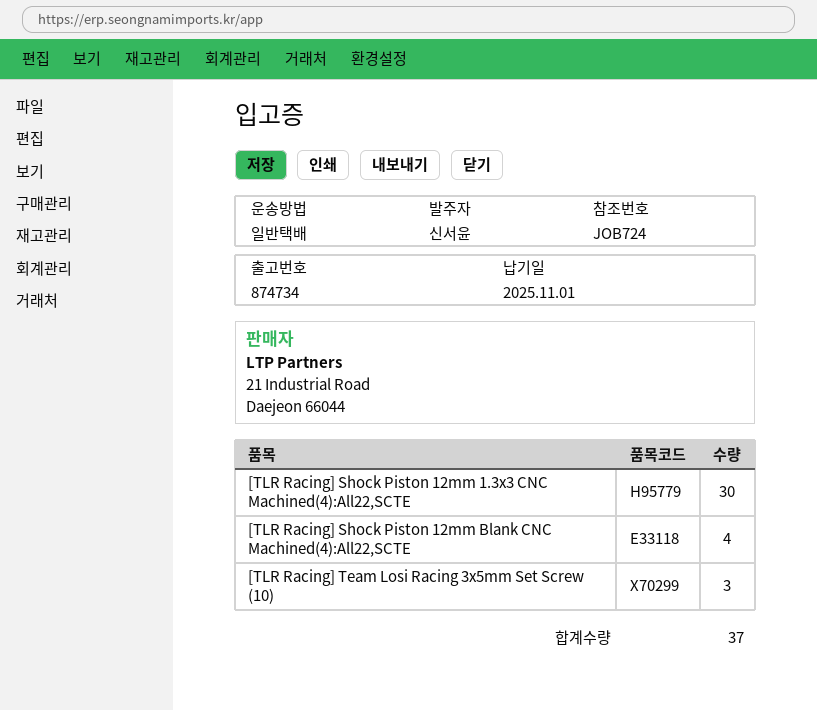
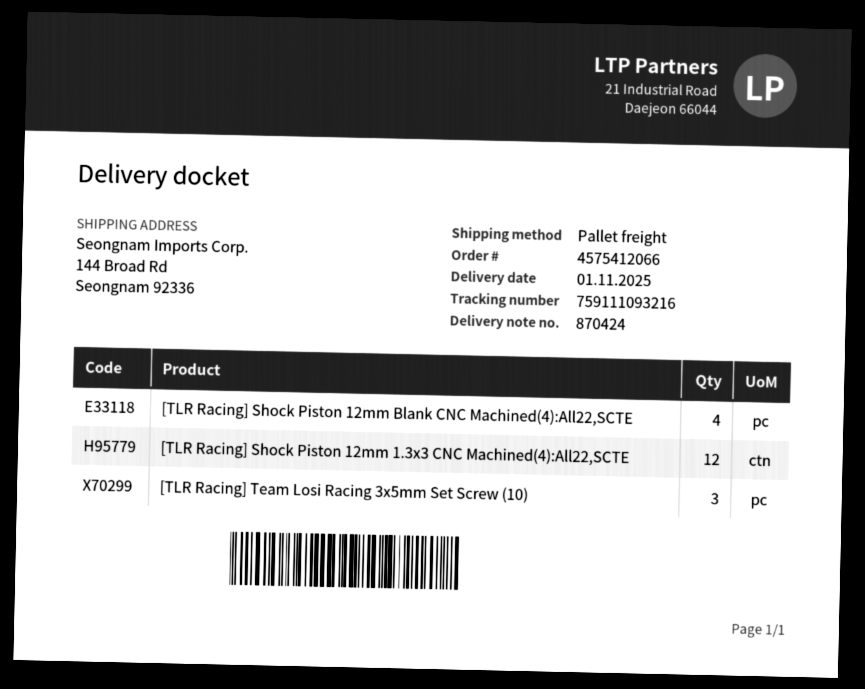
delivery note number: 874734 -> 870424
shipping method: standard -> pallet freight
[TLR Racing] Shock Piston 12mm 1.3x3 CNC Machined(4):All22,SCTE: 30 -> 12

